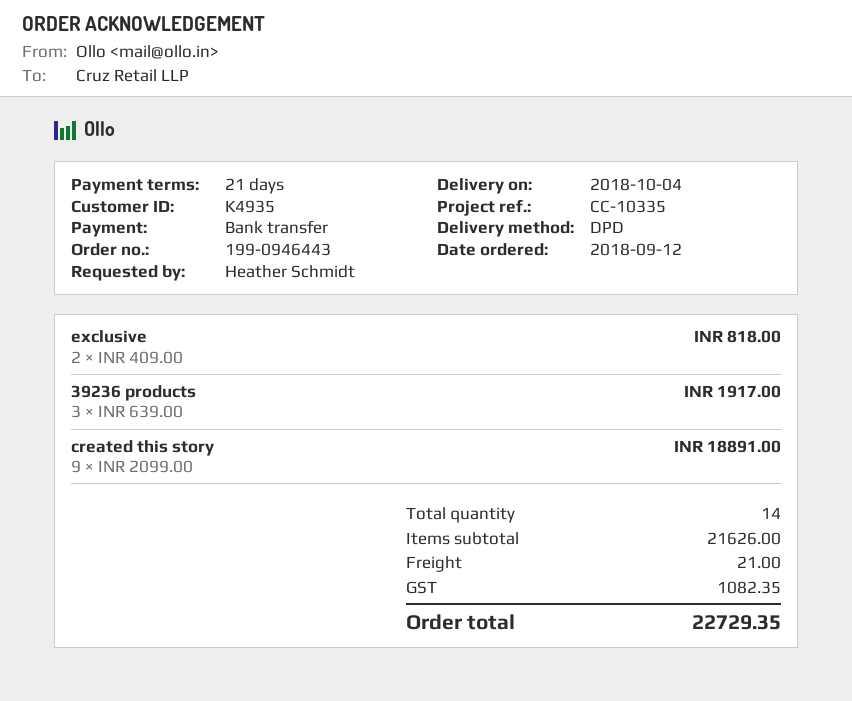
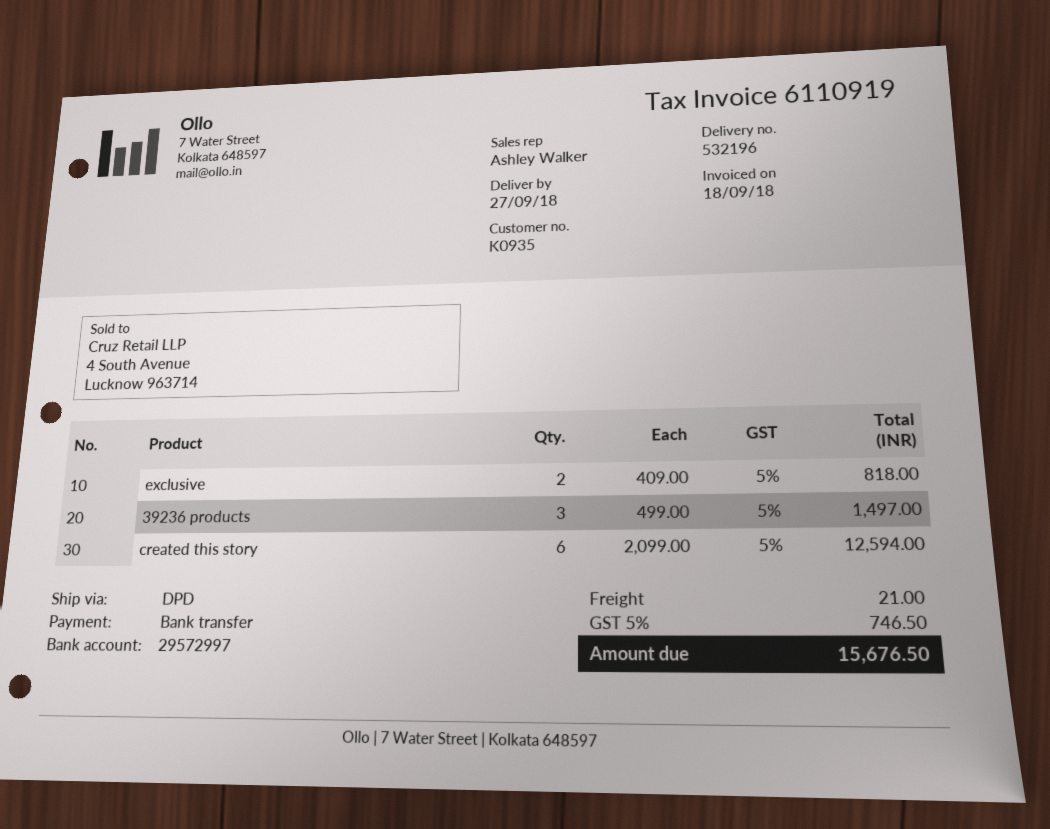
delivery date: 2018-10-04 -> 2018-09-27
customer number: K4935 -> K0935
39236 products: 3 x 639.00 = 1917.00 -> 3 x 499.00 = 1497.00
created this story: 9 x 2099.00 = 18891.00 -> 6 x 2099.00 = 12594.00
tax: 1082.35 -> 746.50
total: 22729.35 -> 15676.50

